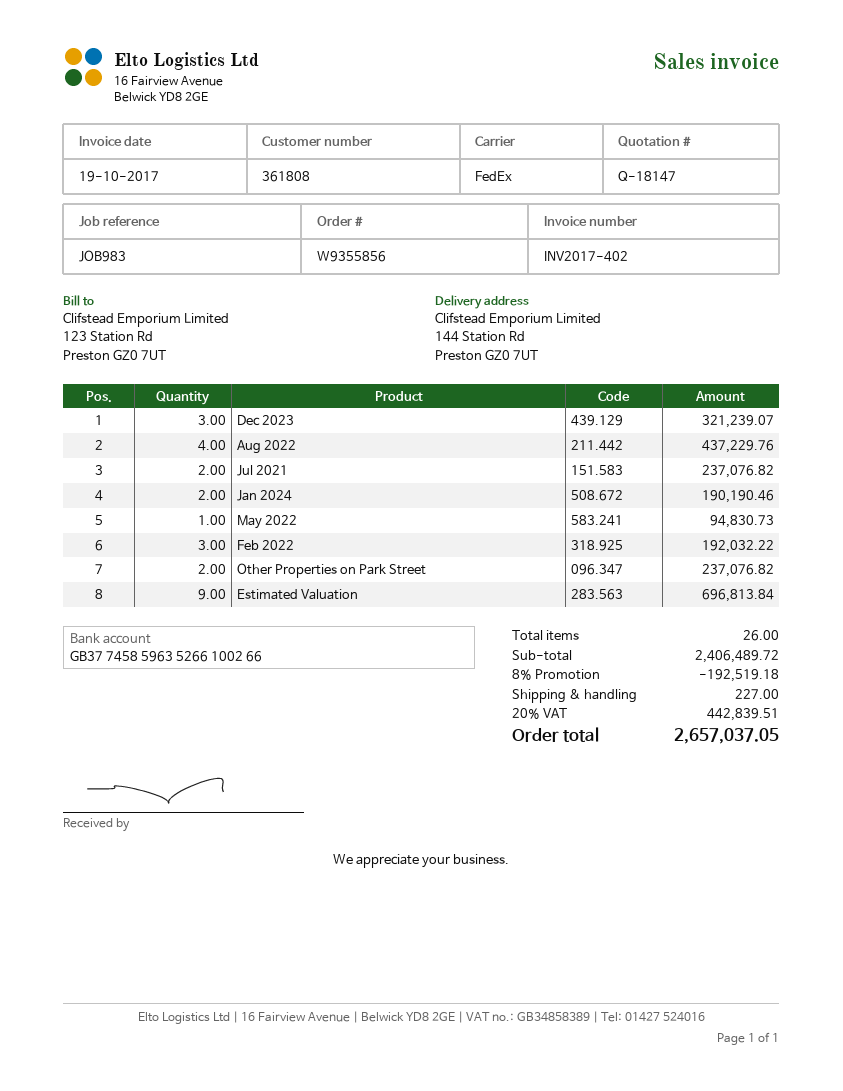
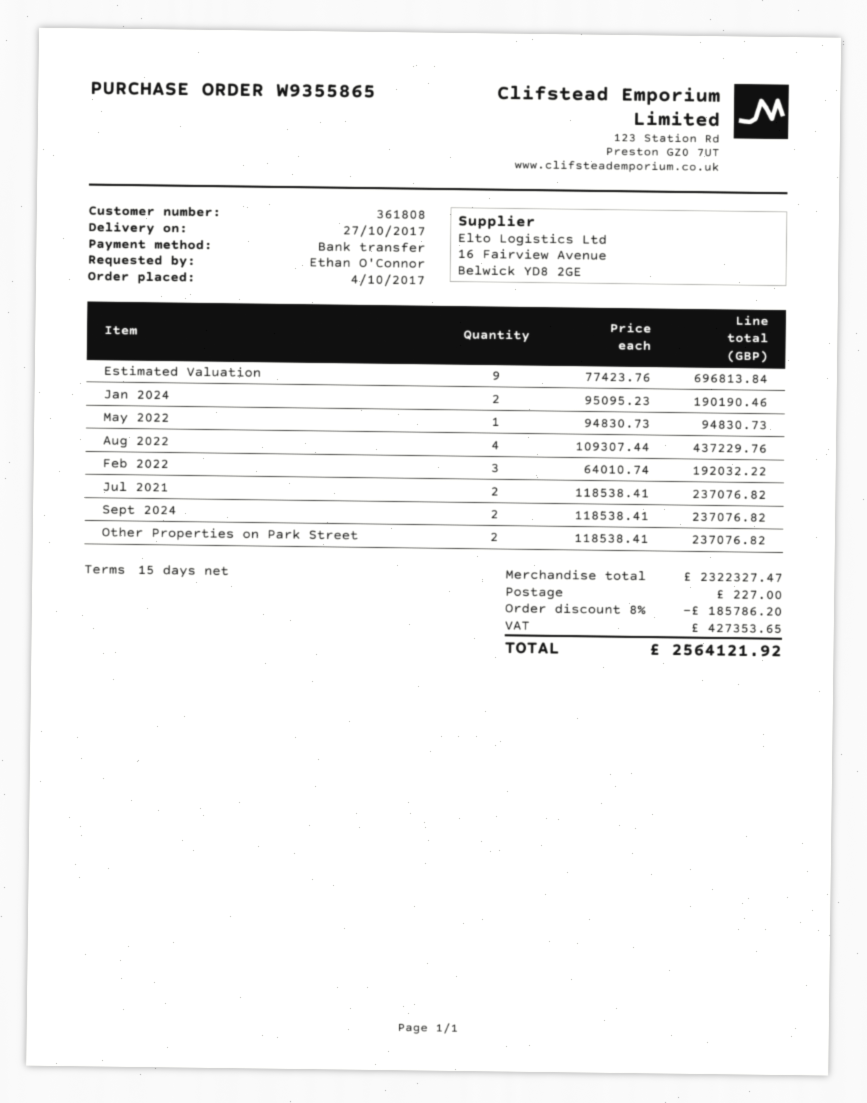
order number: W9355856 -> W9355865
Dec 2023: 3 for 321239.07 -> none
Sept 2024: none -> 2 for 237076.82
subtotal: 2406489.72 -> 2322327.47
discount: 8% = 192519.18 -> 8% = 185786.20
tax: 442839.51 -> 427353.65
total: 2657037.05 -> 2564121.92

